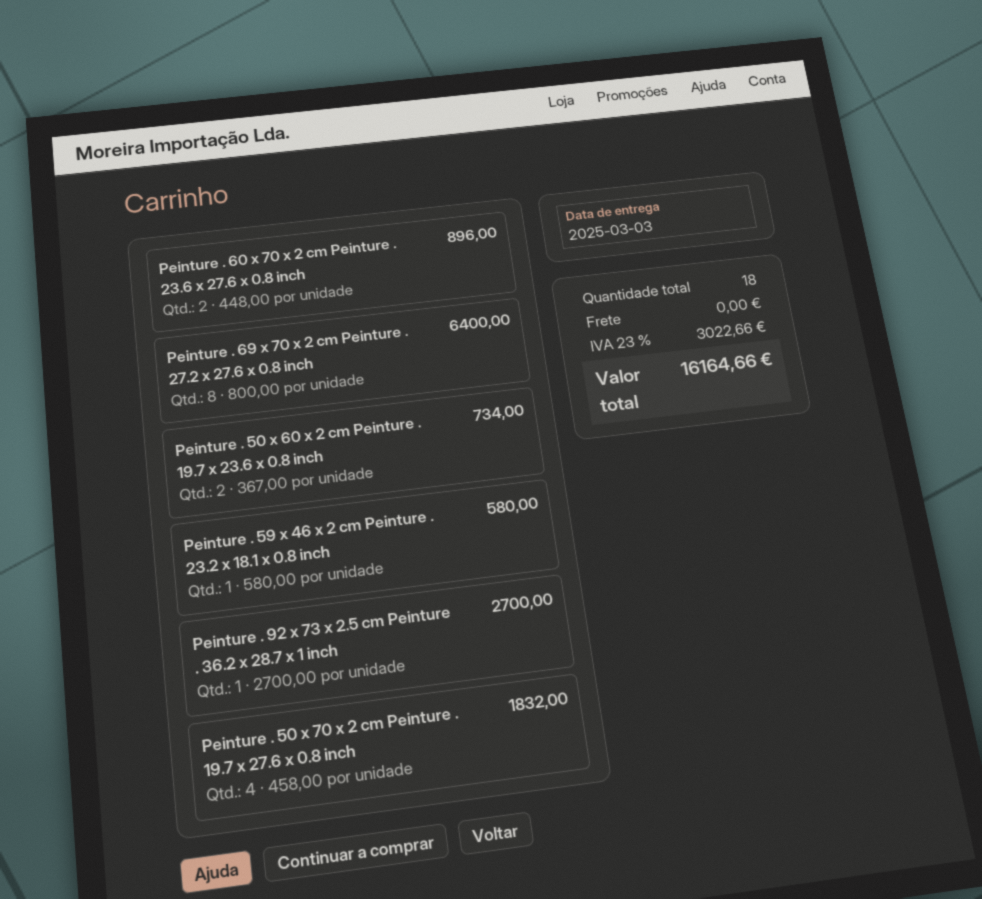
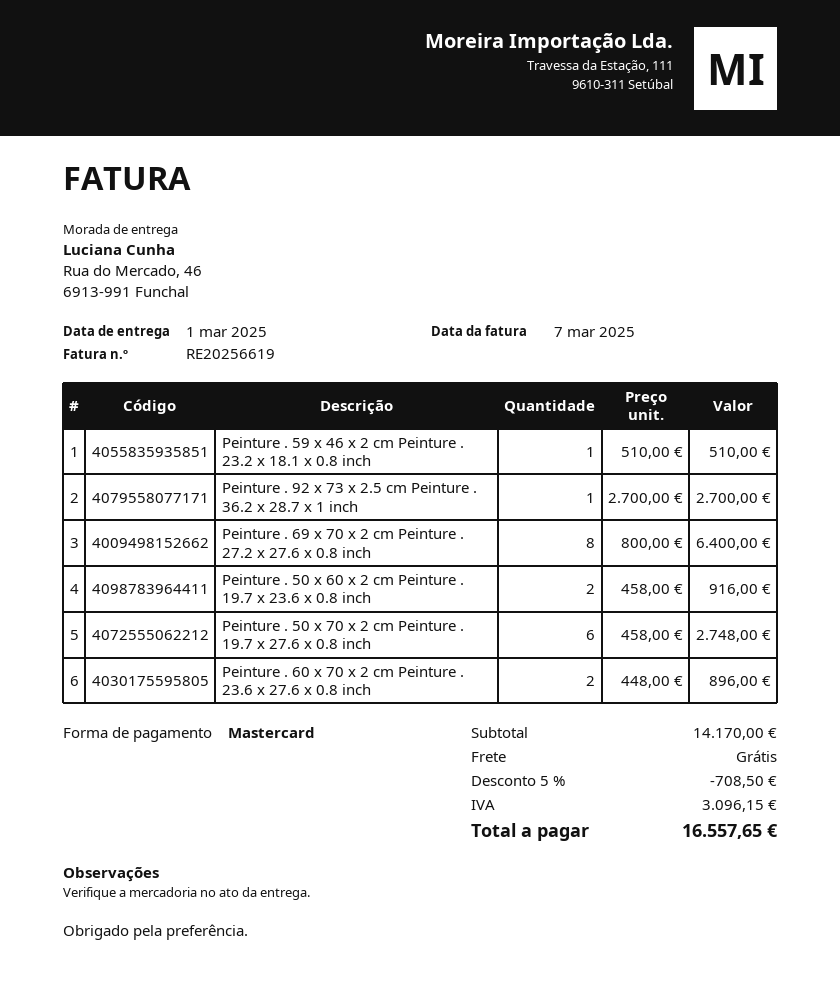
delivery date: 2025-03-03 -> 2025-03-01
Peinture . 50 x 60 x 2 cm Peinture . 19.7 x 23.6 x 0.8 inch: 2 x 367.00 = 734.00 -> 2 x 458.00 = 916.00
Peinture . 59 x 46 x 2 cm Peinture . 23.2 x 18.1 x 0.8 inch: 1 x 580.00 = 580.00 -> 1 x 510.00 = 510.00
Peinture . 50 x 70 x 2 cm Peinture . 19.7 x 27.6 x 0.8 inch: 4 x 458.00 = 1832.00 -> 6 x 458.00 = 2748.00
discount: none -> 5% = 708.50
tax: 3022.66 -> 3096.15
total: 16164.66 -> 16557.65

